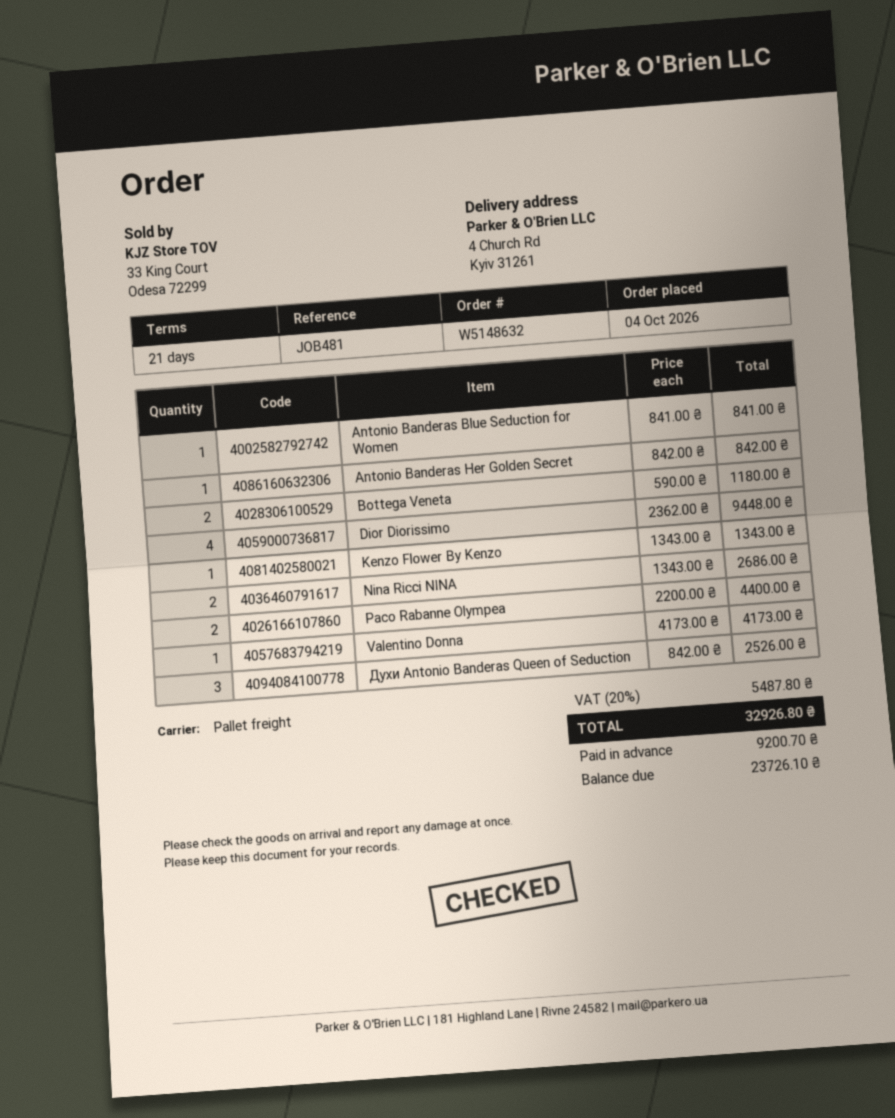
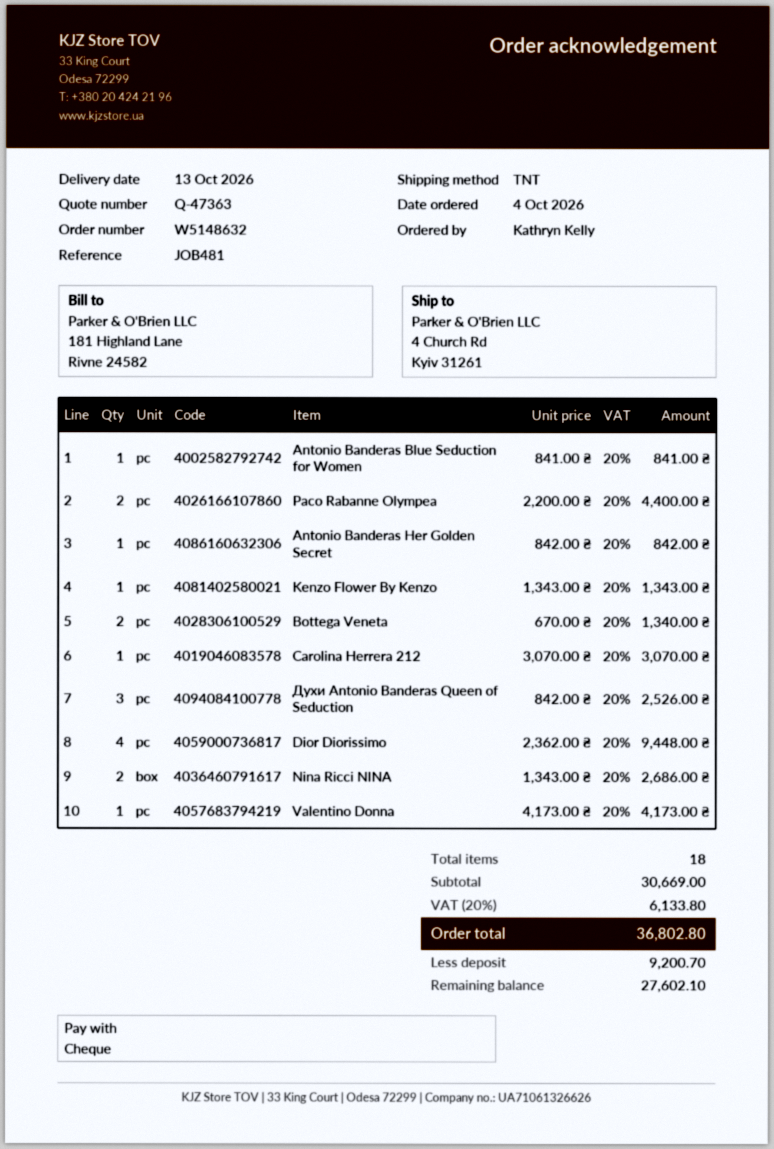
shipping method: pallet freight -> TNT
Bottega Veneta: 2 x 590.00 = 1180.00 -> 2 x 670.00 = 1340.00
Carolina Herrera 212: none -> 1 x 3070.00 = 3070.00
tax: 20% = 5487.80 -> 20% = 6133.80
total: 32926.80 -> 36802.80
balance: 23726.10 -> 27602.10

